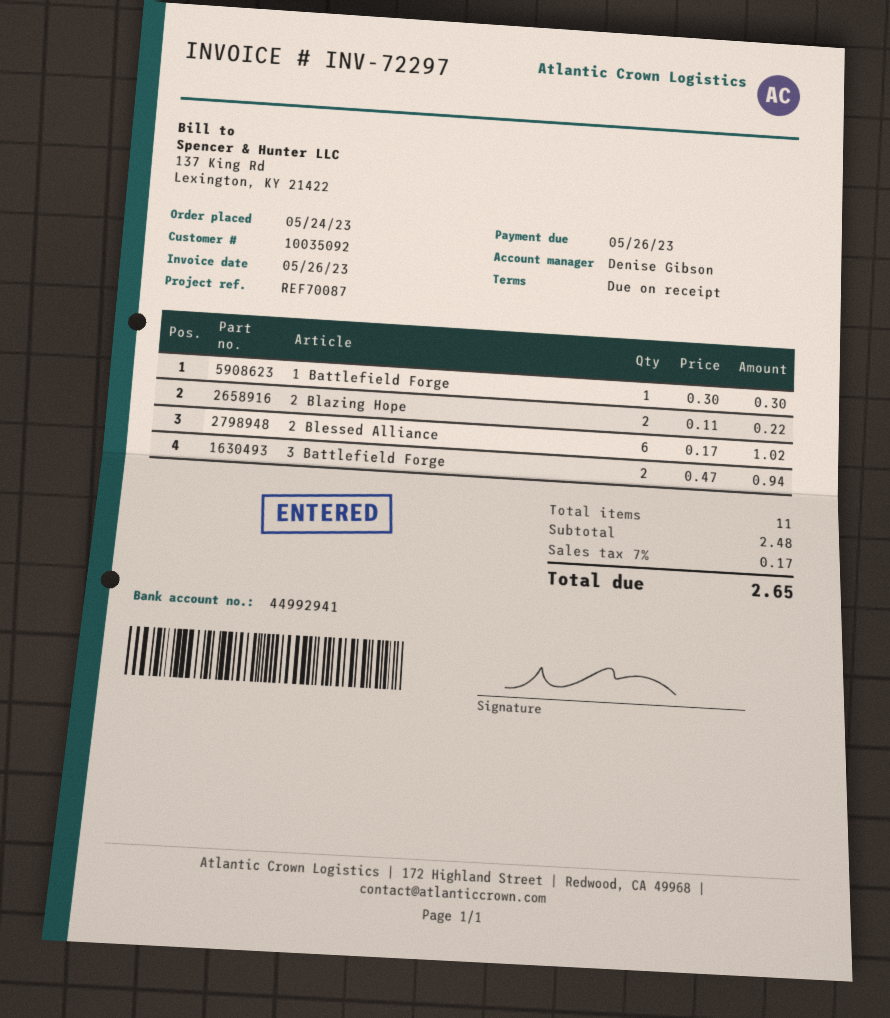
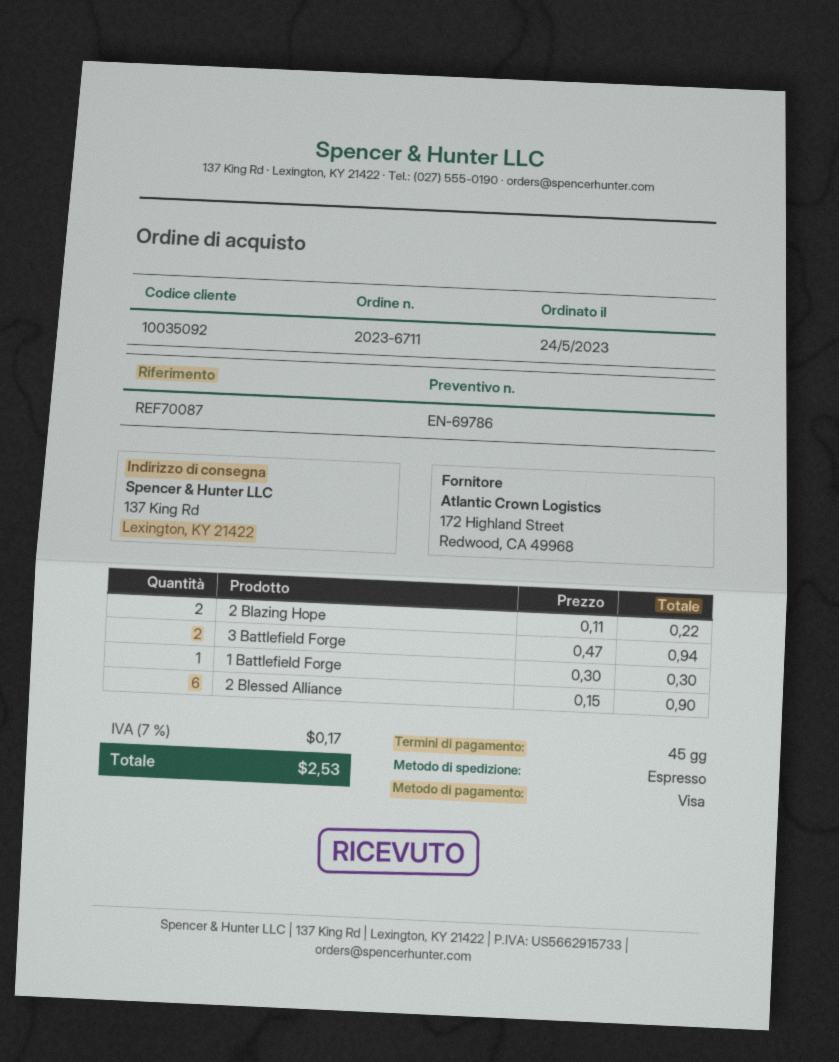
payment terms: on receipt -> 45 days
2 Blessed Alliance: 6 x 0.17 = 1.02 -> 6 x 0.15 = 0.90
total: 2.65 -> 2.53

